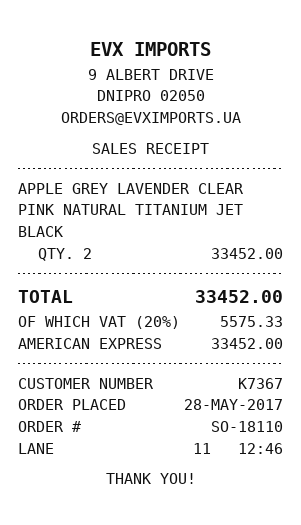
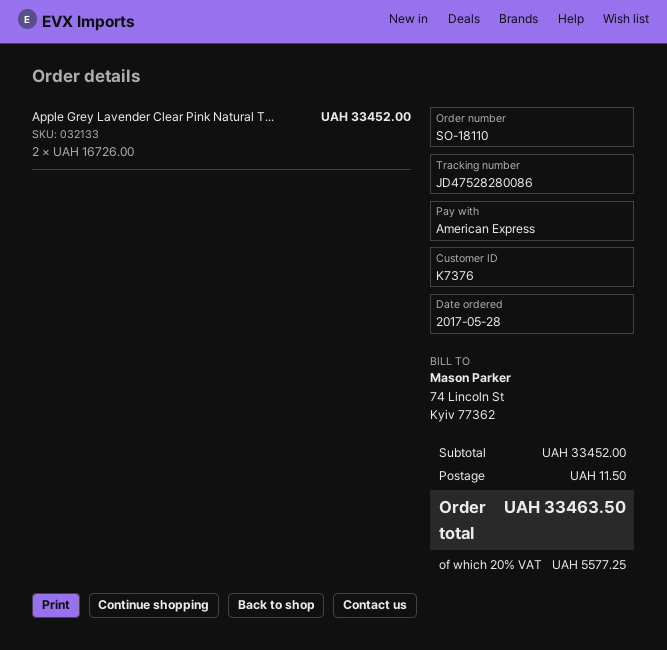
customer number: K7367 -> K7376
shipping: none -> 11.50
tax: 20% = 5575.33 -> 20% = 5577.25
total: 33452.00 -> 33463.50

